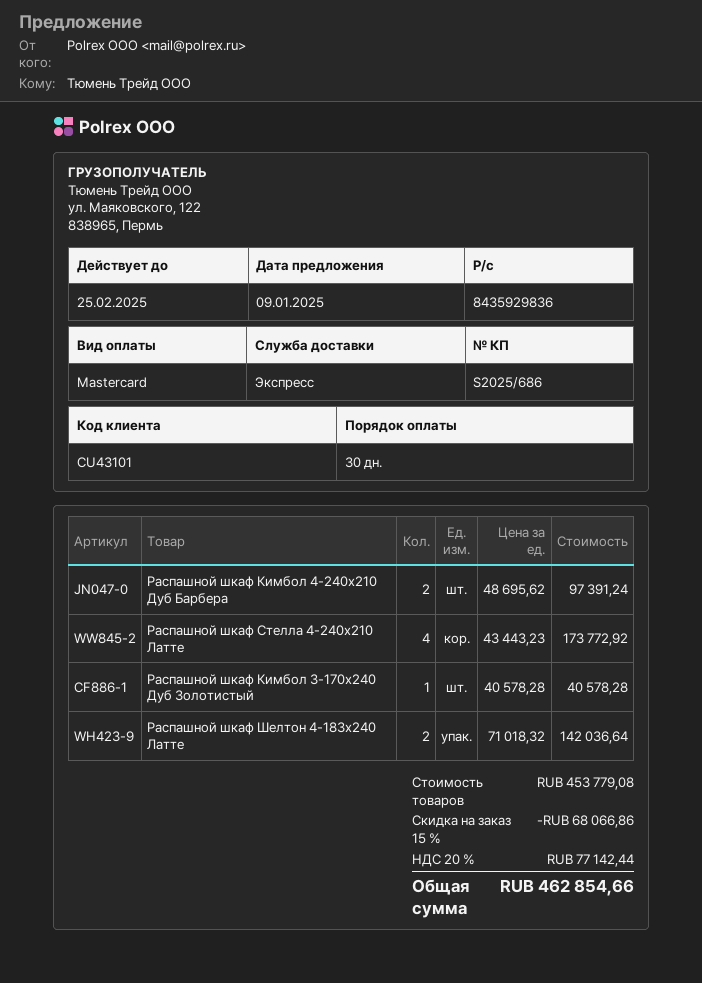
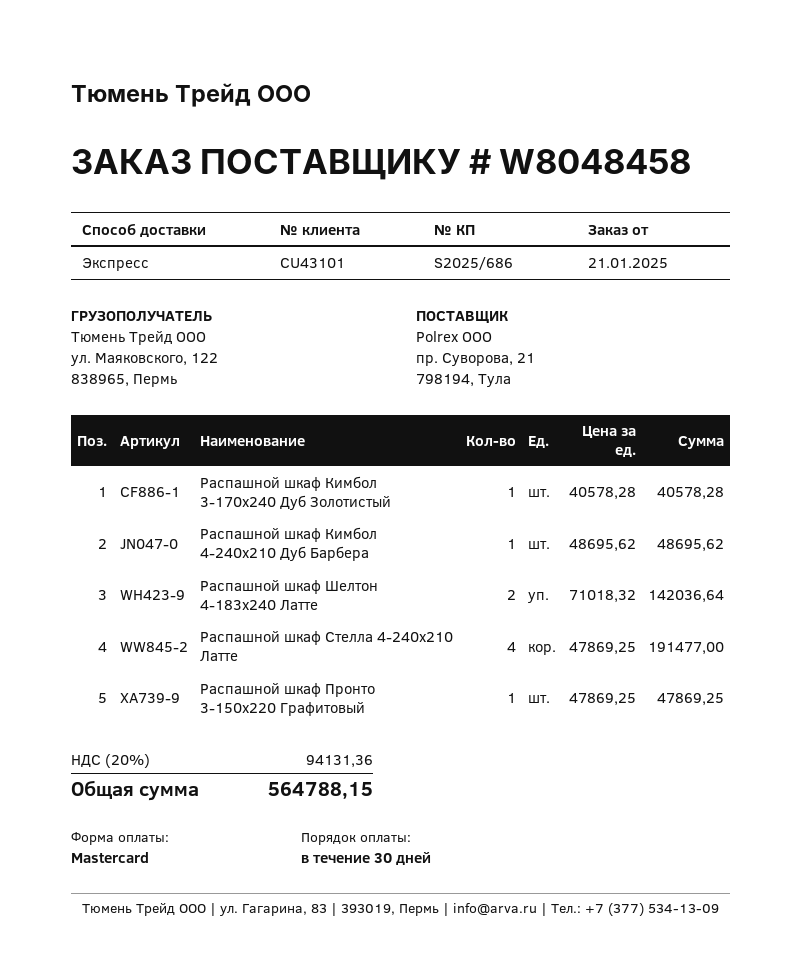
Распашной шкаф Кимбол 4-240x210 Дуб Барбера: 2 x 48695.62 = 97391.24 -> 1 x 48695.62 = 48695.62
Распашной шкаф Стелла 4-240x210 Латте: 4 x 43443.23 = 173772.92 -> 4 x 47869.25 = 191477.00
Распашной шкаф Пронто 3-150x220 Графитовый: none -> 1 x 47869.25 = 47869.25
discount: 15% = 68066.86 -> none
tax: 20% = 77142.44 -> 20% = 94131.36
total: 462854.66 -> 564788.15

